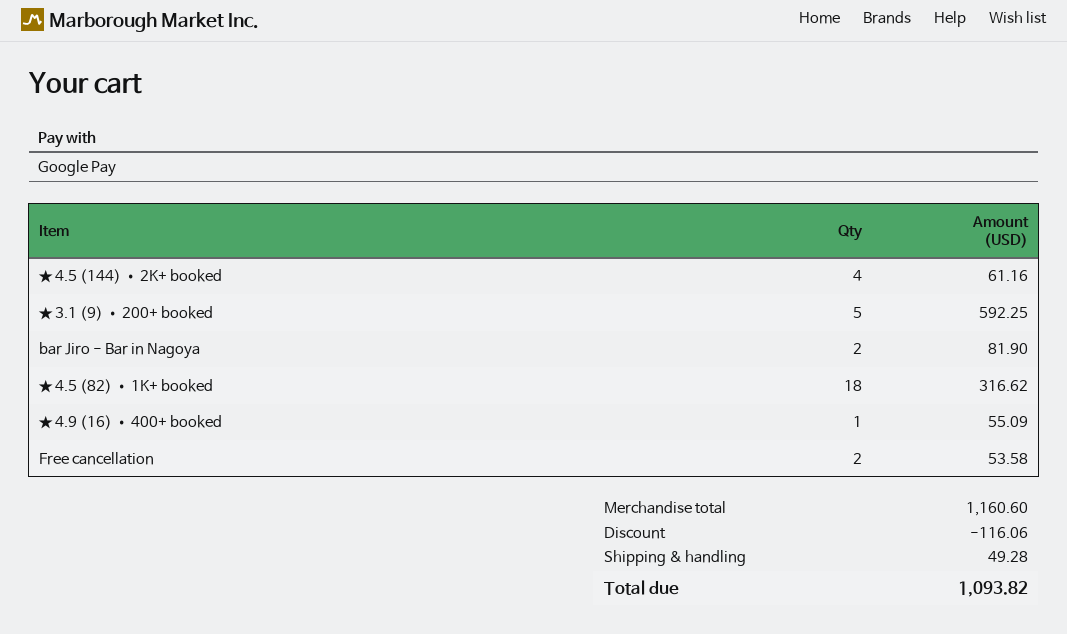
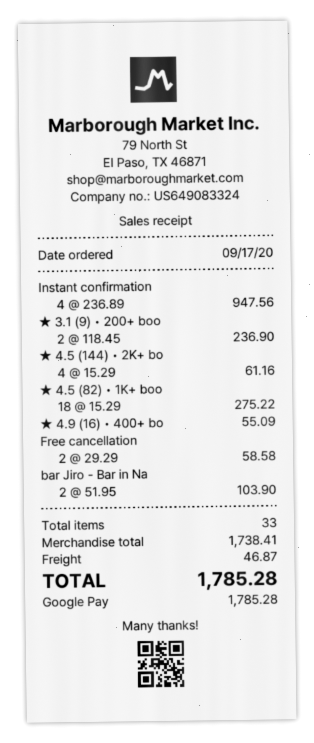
★ 3.1 (9) • 200+ booked: 5 for 592.25 -> 2 for 236.90
bar Jiro - Bar in Nagoya: 2 for 81.90 -> 2 for 103.90
★ 4.5 (82) • 1K+ booked: 18 for 316.62 -> 18 for 275.22
Free cancellation: 2 for 53.58 -> 2 for 58.58
Instant confirmation: none -> 4 for 947.56
subtotal: 1160.60 -> 1738.41
discount: 116.06 -> none
shipping: 49.28 -> 46.87
total: 1093.82 -> 1785.28

